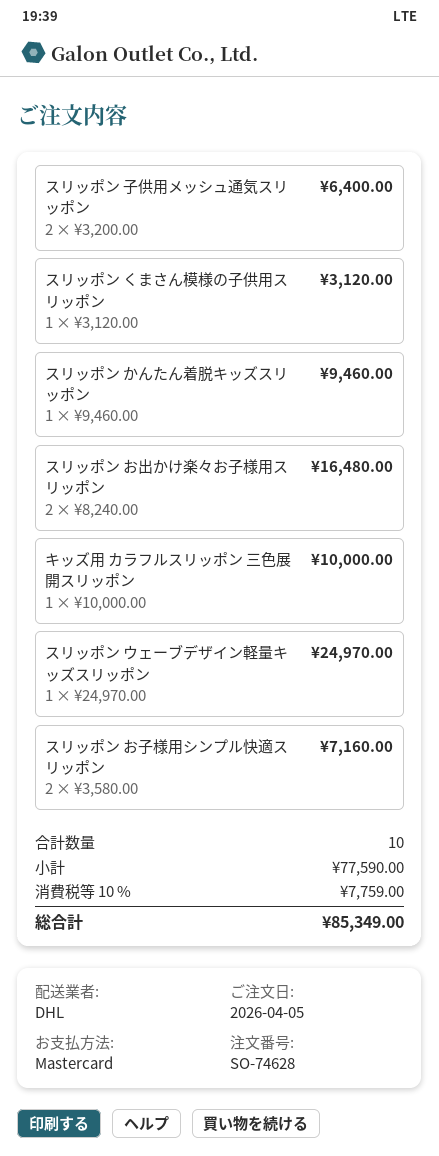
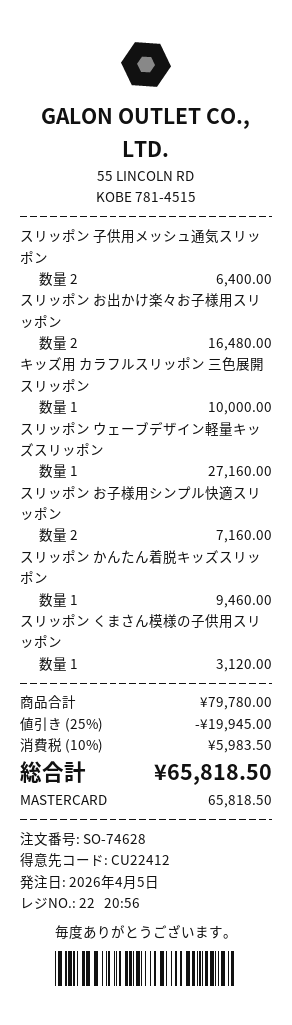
スリッポン ウェーブデザイン軽量キッズスリッポン: 1 for 24970.00 -> 1 for 27160.00
subtotal: 77590.00 -> 79780.00
discount: none -> 25% = 19945.00
tax: 10% = 7759.00 -> 10% = 5983.50
total: 85349.00 -> 65818.50

